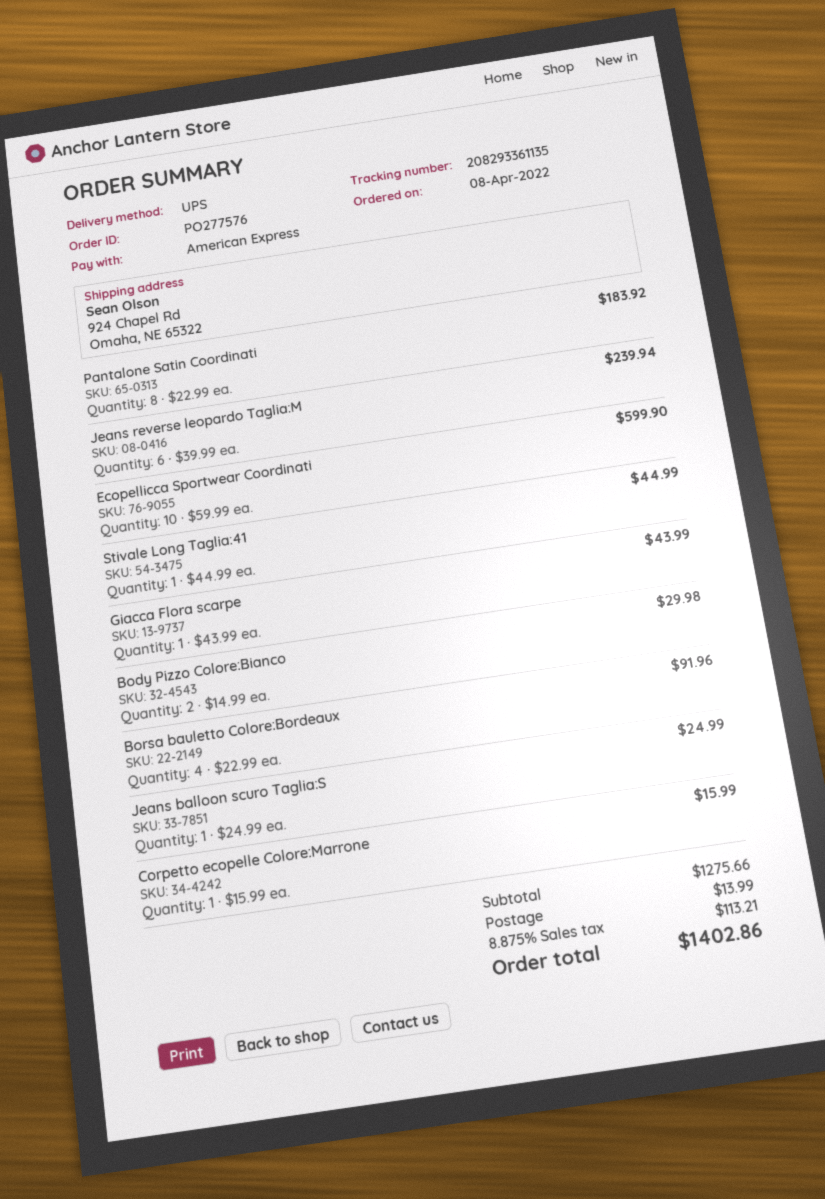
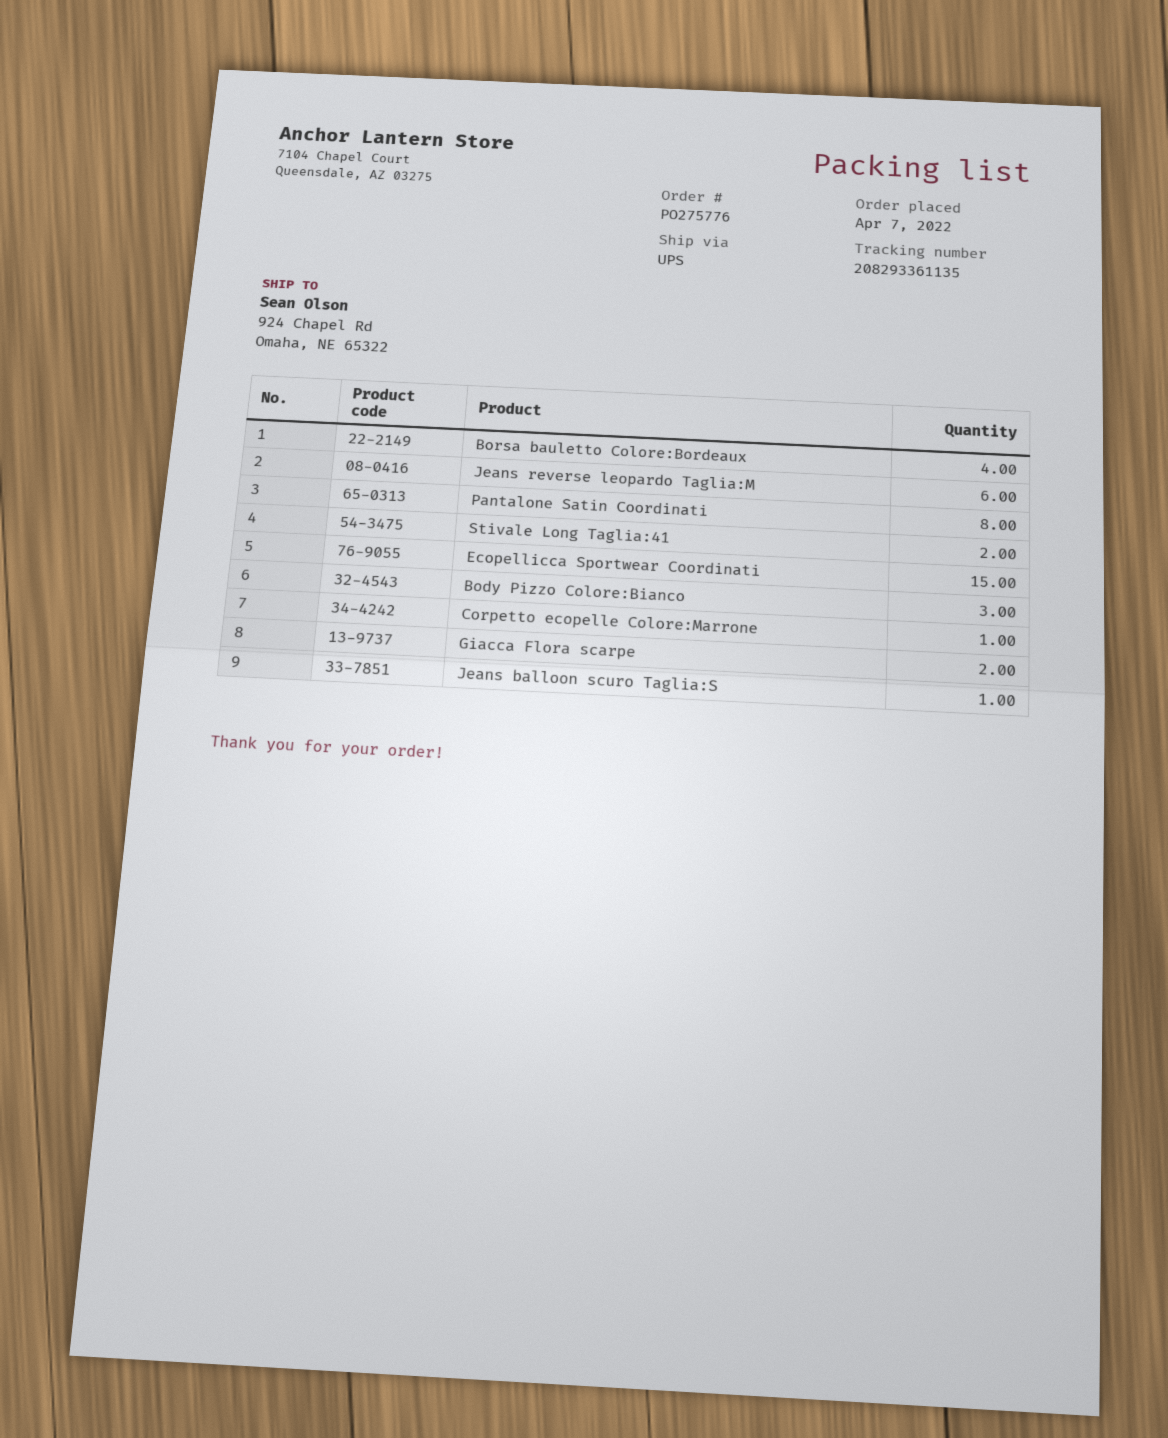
order number: PO277576 -> PO275776
order date: 2022-04-08 -> 2022-04-07
Ecopellicca Sportwear Coordinati: 10 -> 15
Stivale Long Taglia:41: 1 -> 2
Giacca Flora scarpe: 1 -> 2
Body Pizzo Colore:Bianco: 2 -> 3

